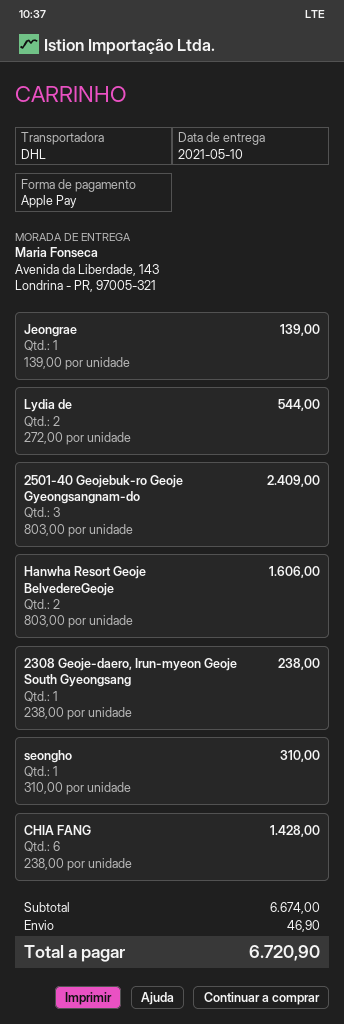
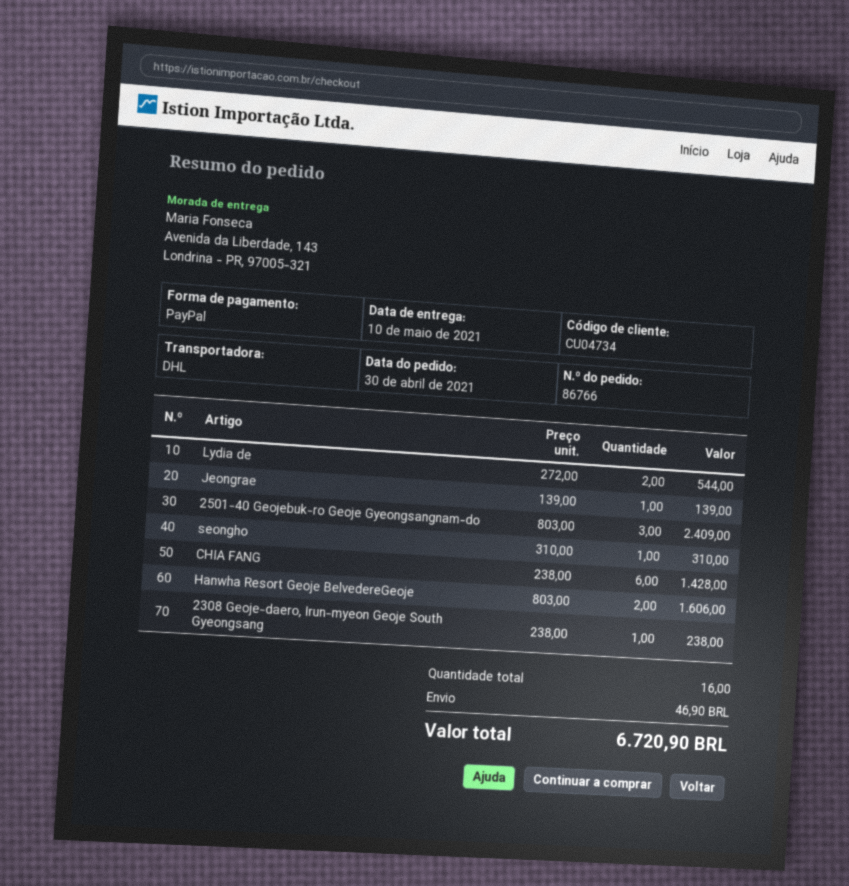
payment method: Apple Pay -> PayPal

